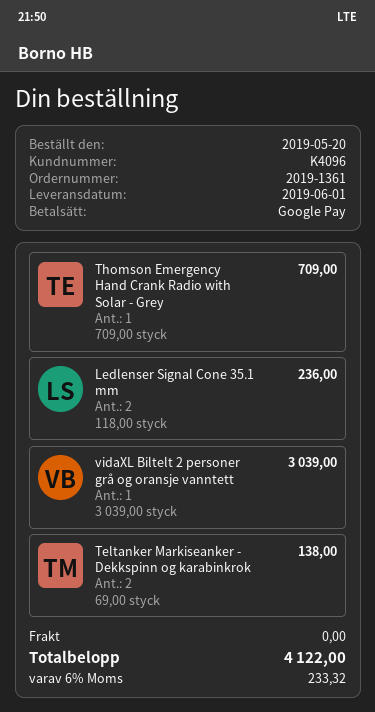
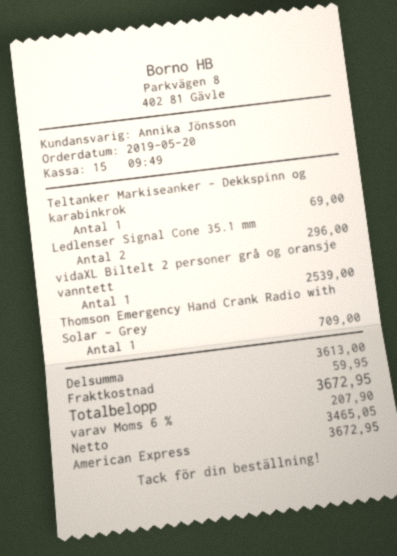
payment method: Google Pay -> American Express
Ledlenser Signal Cone 35.1 mm: 2 for 236.00 -> 2 for 296.00
vidaXL Biltelt 2 personer grå og oransje vanntett: 1 for 3039.00 -> 1 for 2539.00
Teltanker Markiseanker - Dekkspinn og karabinkrok: 2 for 138.00 -> 1 for 69.00
shipping: 0.00 -> 59.95
tax: 6% = 233.32 -> 6% = 207.90
total: 4122.00 -> 3672.95

